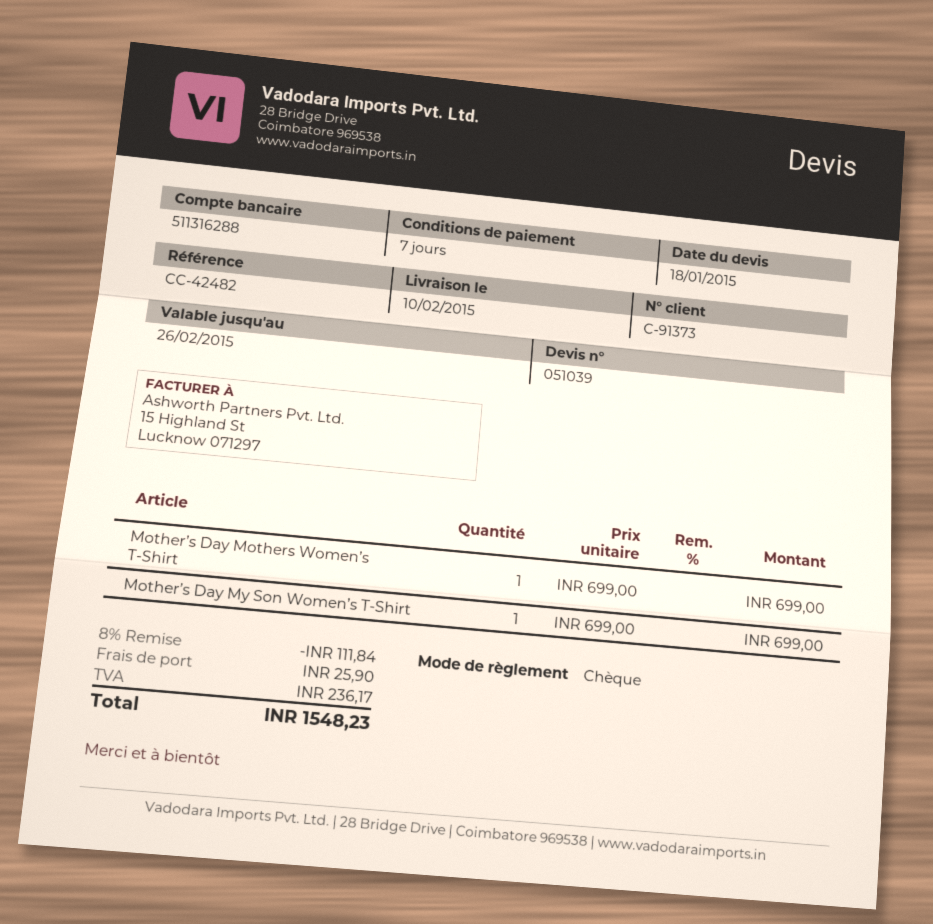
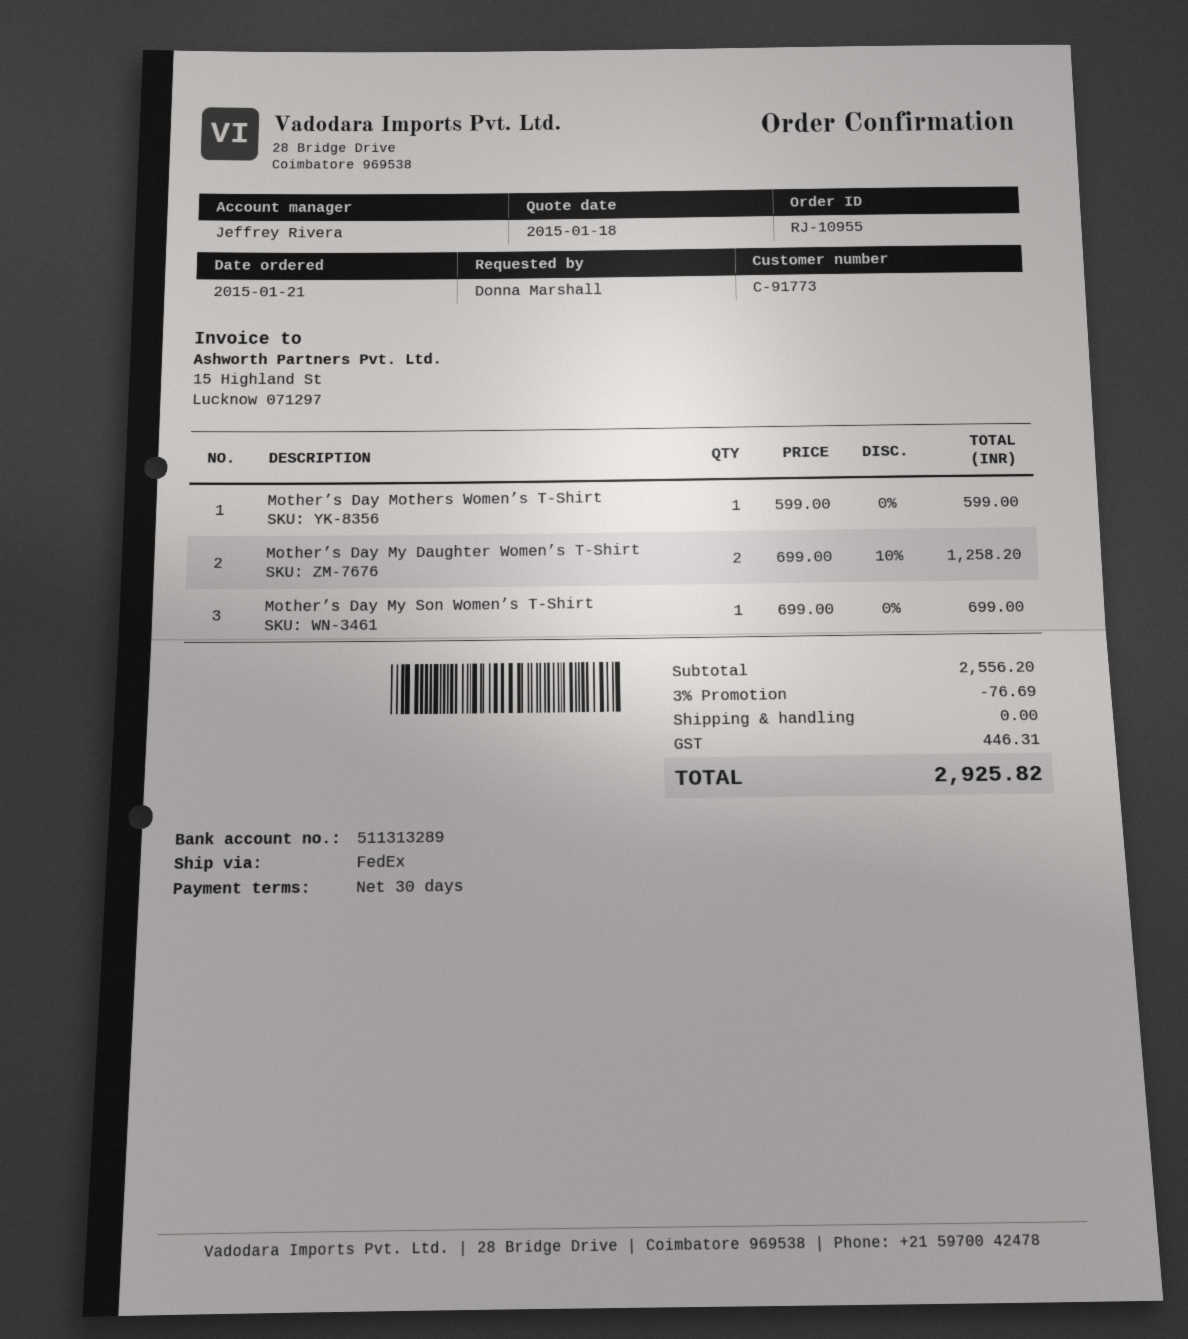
payment terms: 7 days -> 30 days
customer number: C-91373 -> C-91773
bank account: 511316288 -> 511313289
Mother’s Day Mothers Women’s T-Shirt: 1 x 699.00 = 699.00 -> 1 x 599.00 = 599.00
Mother’s Day My Daughter Women’s T-Shirt: none -> 2 x 699.00 - 10% = 1258.20
discount: 8% = 111.84 -> 3% = 76.69
shipping: 25.90 -> 0.00
tax: 236.17 -> 446.31
total: 1548.23 -> 2925.82

